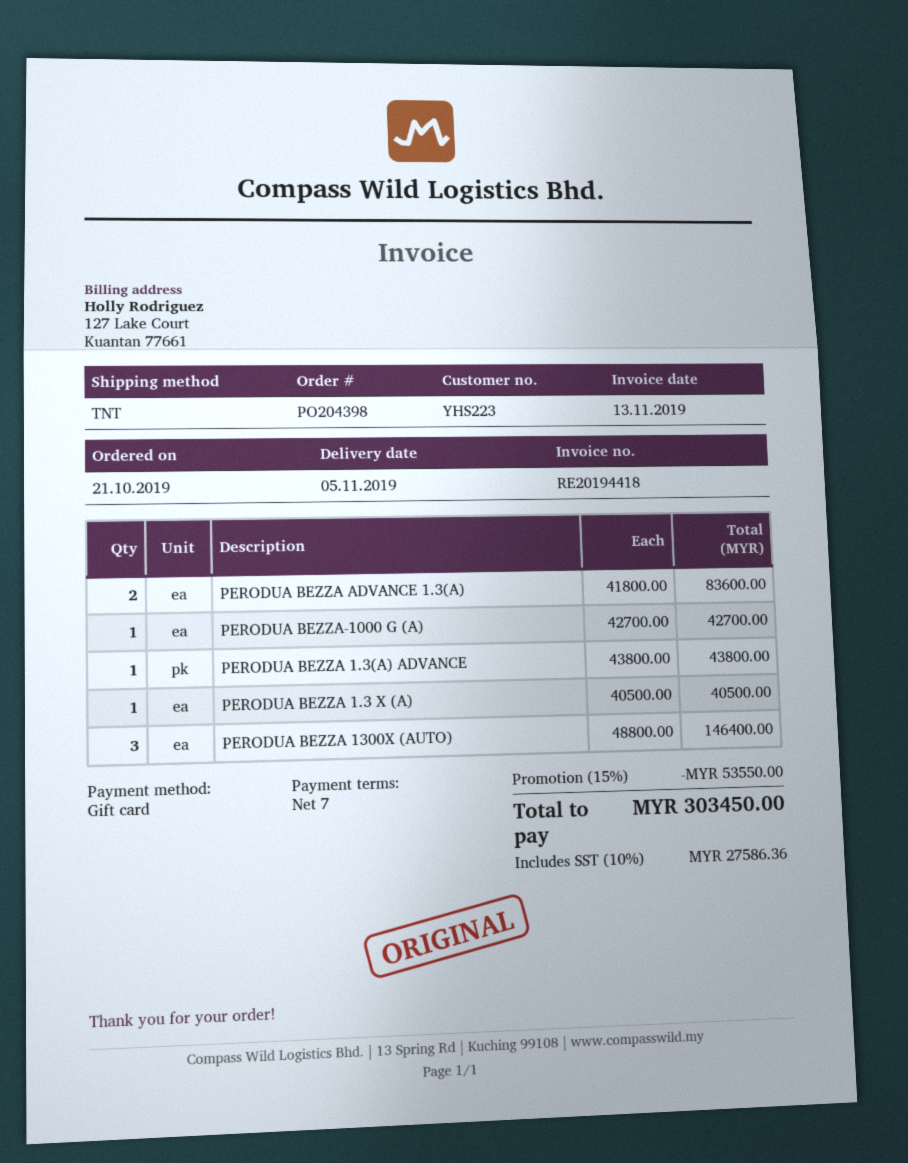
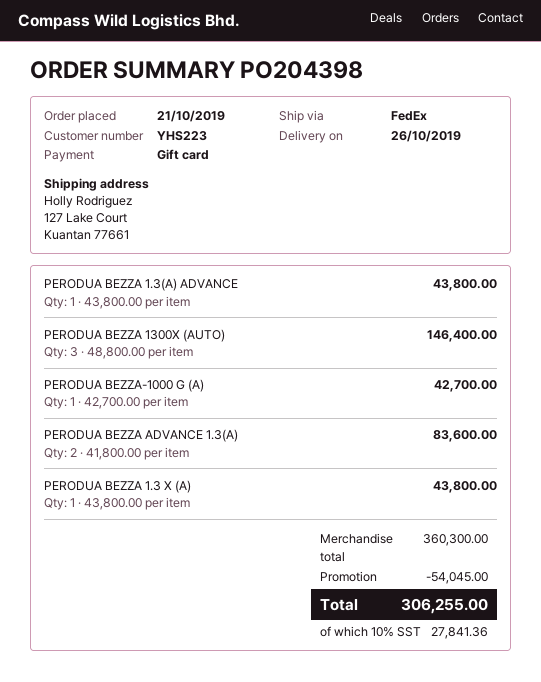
delivery date: 2019-11-05 -> 2019-10-26
shipping method: TNT -> FedEx
PERODUA BEZZA 1.3 X (A): 1 x 40500.00 = 40500.00 -> 1 x 43800.00 = 43800.00
discount: 53550.00 -> 54045.00
tax: 10% = 27586.36 -> 10% = 27841.36
total: 303450.00 -> 306255.00

